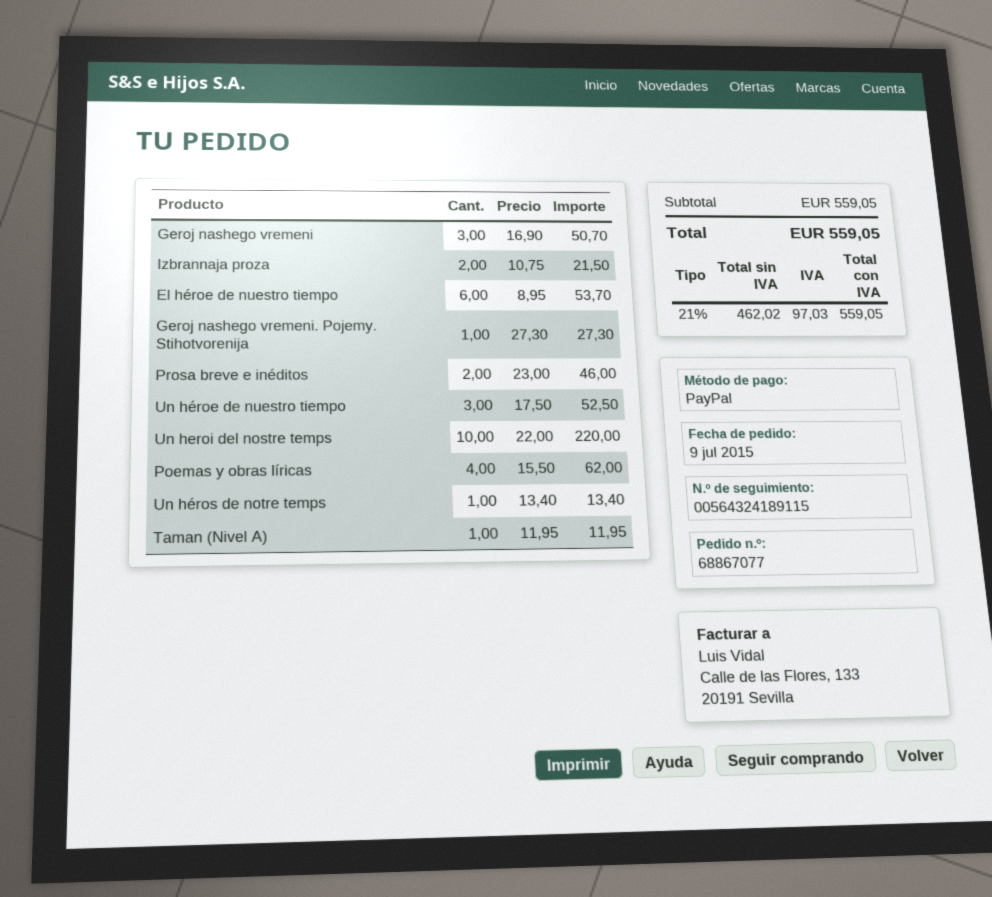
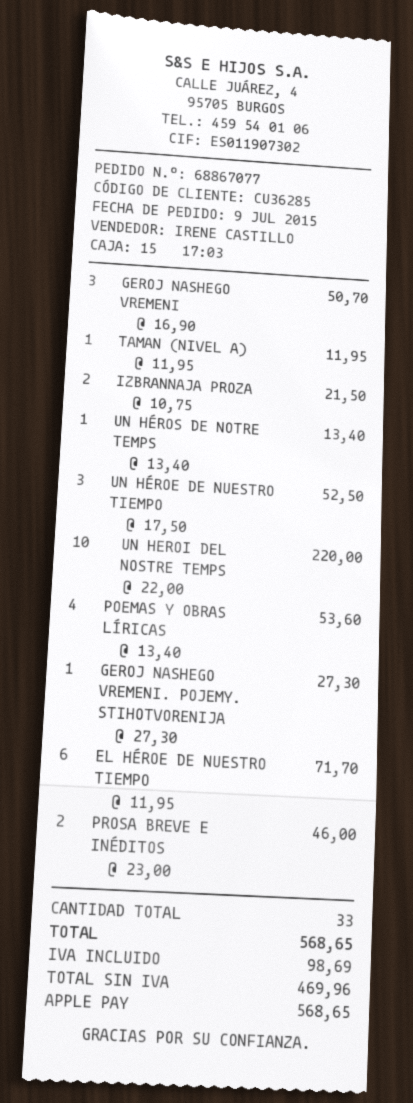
payment method: PayPal -> Apple Pay
El héroe de nuestro tiempo: 6 x 8.95 = 53.70 -> 6 x 11.95 = 71.70
Poemas y obras líricas: 4 x 15.50 = 62.00 -> 4 x 13.40 = 53.60
net: 462.02 -> 469.96
tax: 97.03 -> 98.69
total: 559.05 -> 568.65

